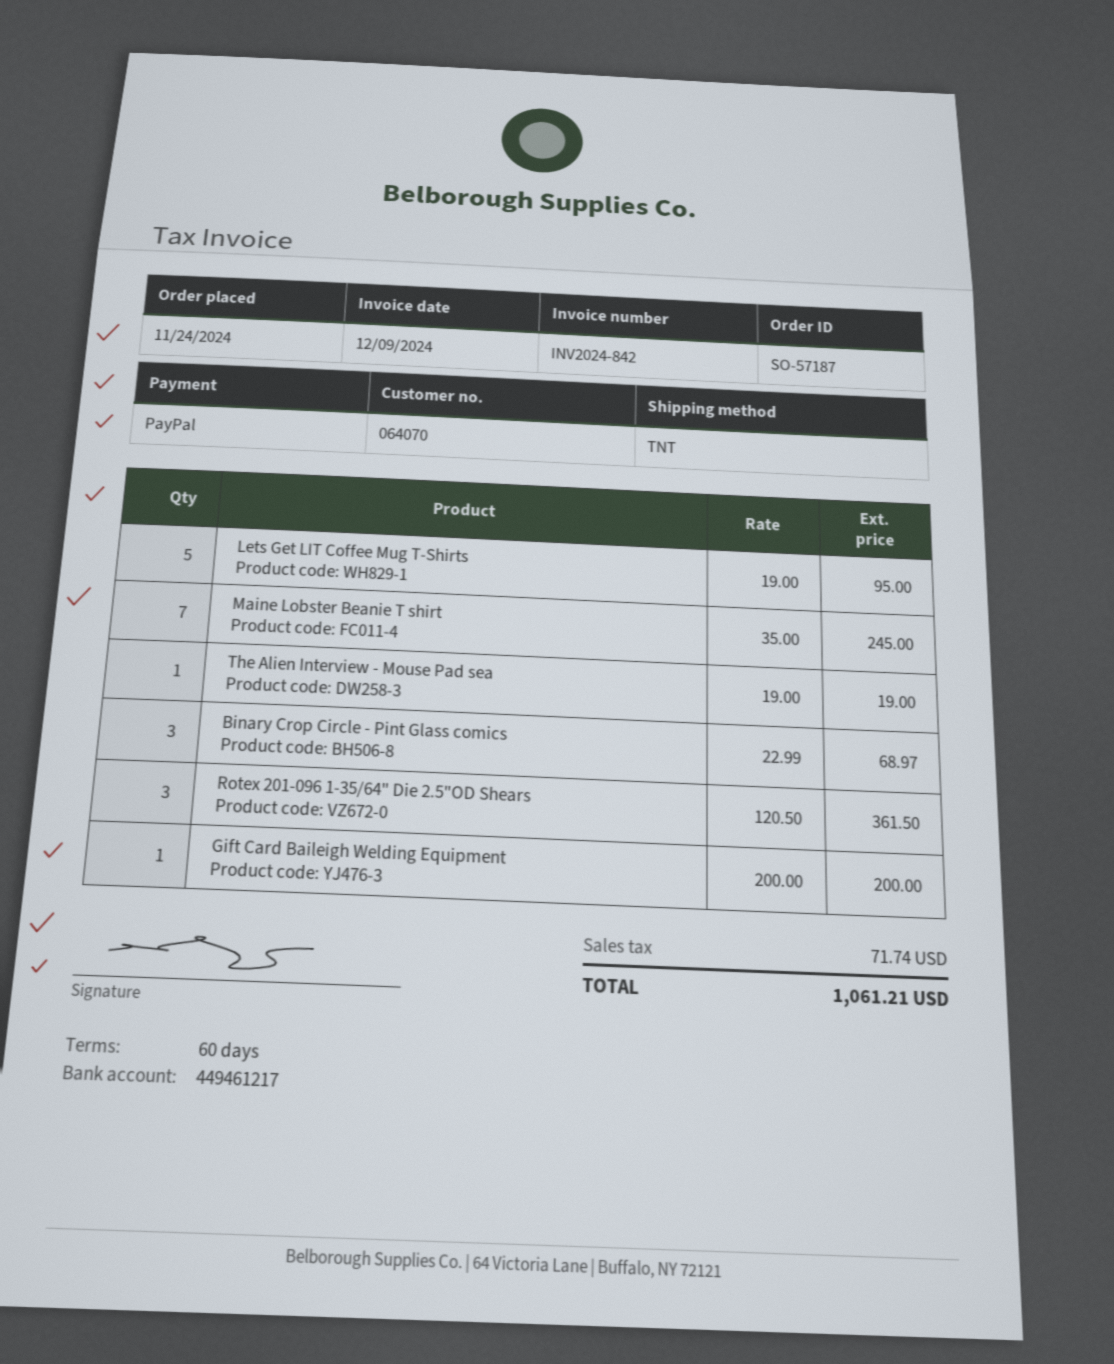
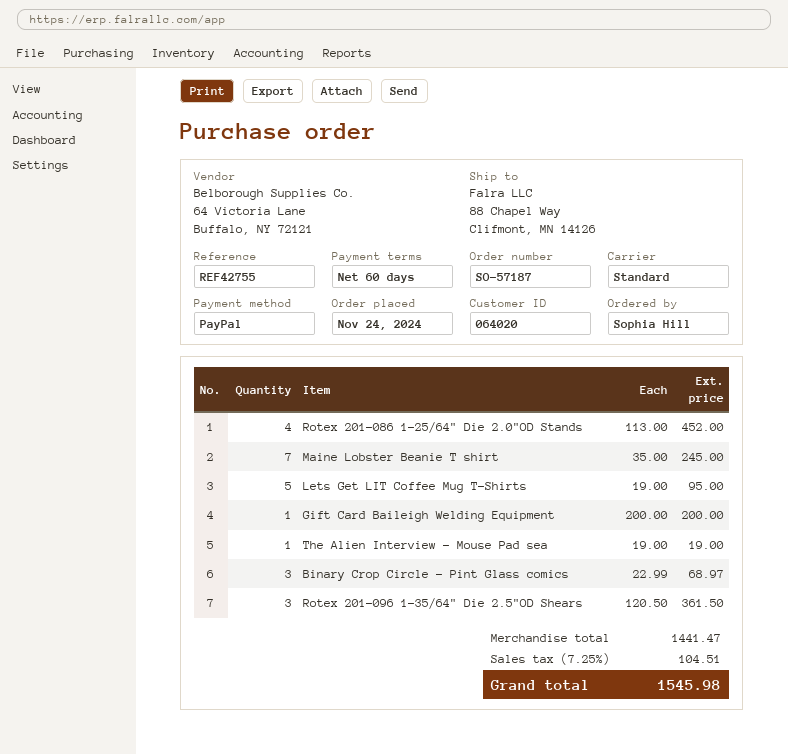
customer number: 064070 -> 064020
shipping method: TNT -> standard
Rotex 201-086 1-25/64" Die 2.0"OD Stands: none -> 4 x 113.00 = 452.00
tax: 71.74 -> 104.51
total: 1061.21 -> 1545.98

